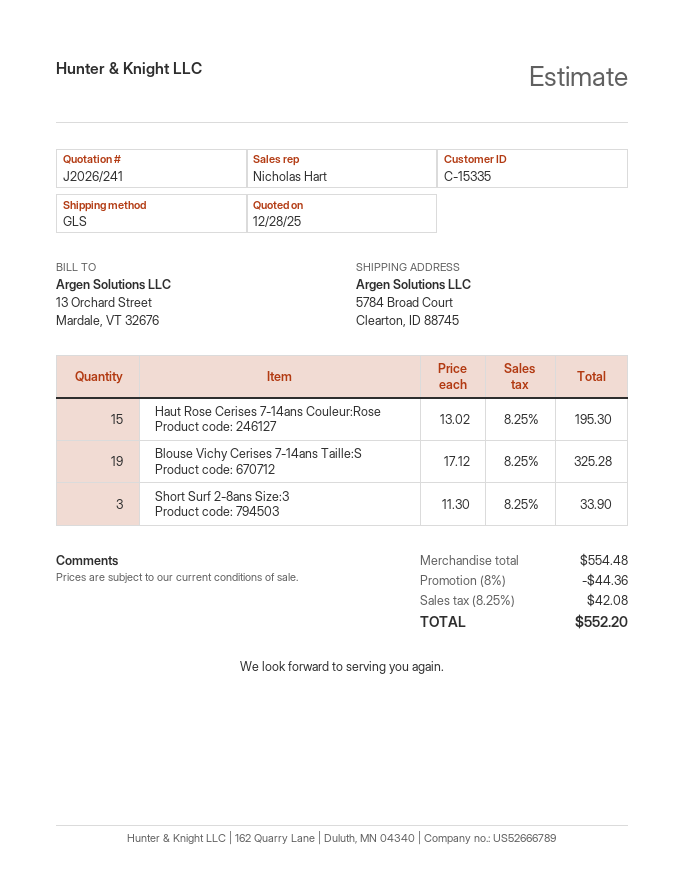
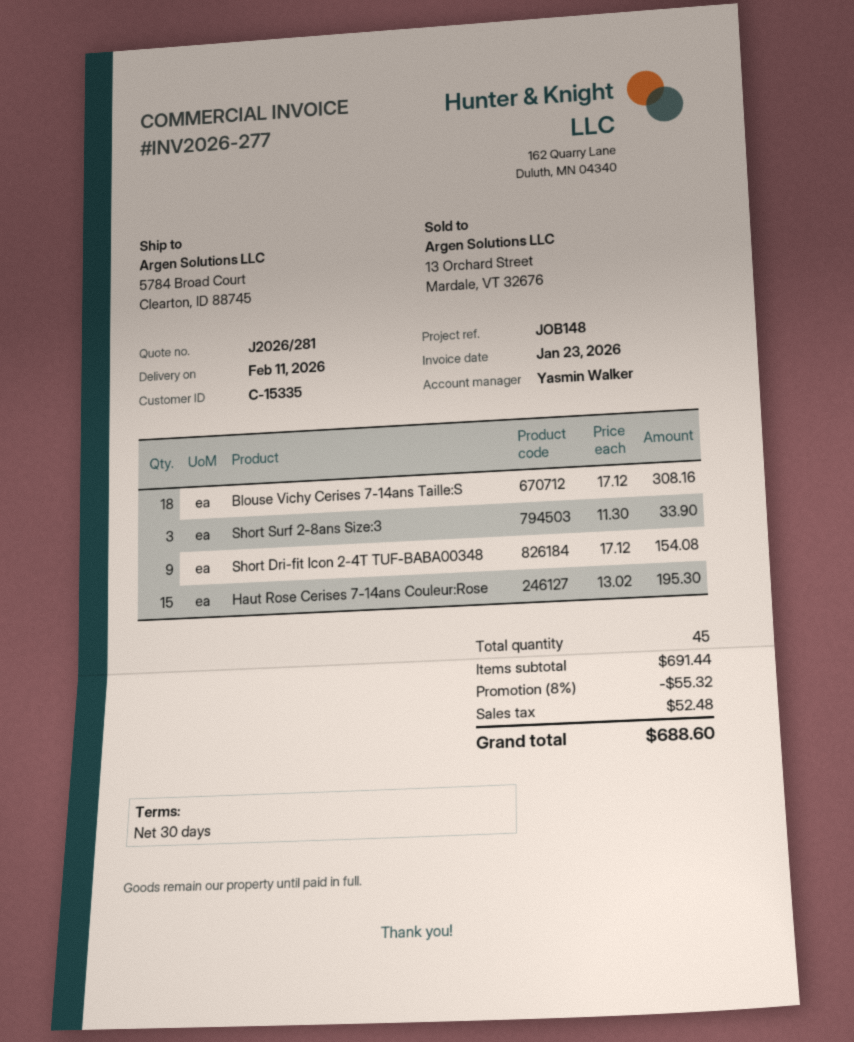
quote number: J2026/241 -> J2026/281
sales rep: Nicholas Hart -> Yasmin Walker
Blouse Vichy Cerises 7-14ans Taille:S: 19 x 17.12 = 325.28 -> 18 x 17.12 = 308.16
Short Dri-fit Icon 2-4T TUF-BABA00348: none -> 9 x 17.12 = 154.08
subtotal: 554.48 -> 691.44
discount: 8% = 44.36 -> 8% = 55.32
tax: 42.08 -> 52.48
total: 552.20 -> 688.60

